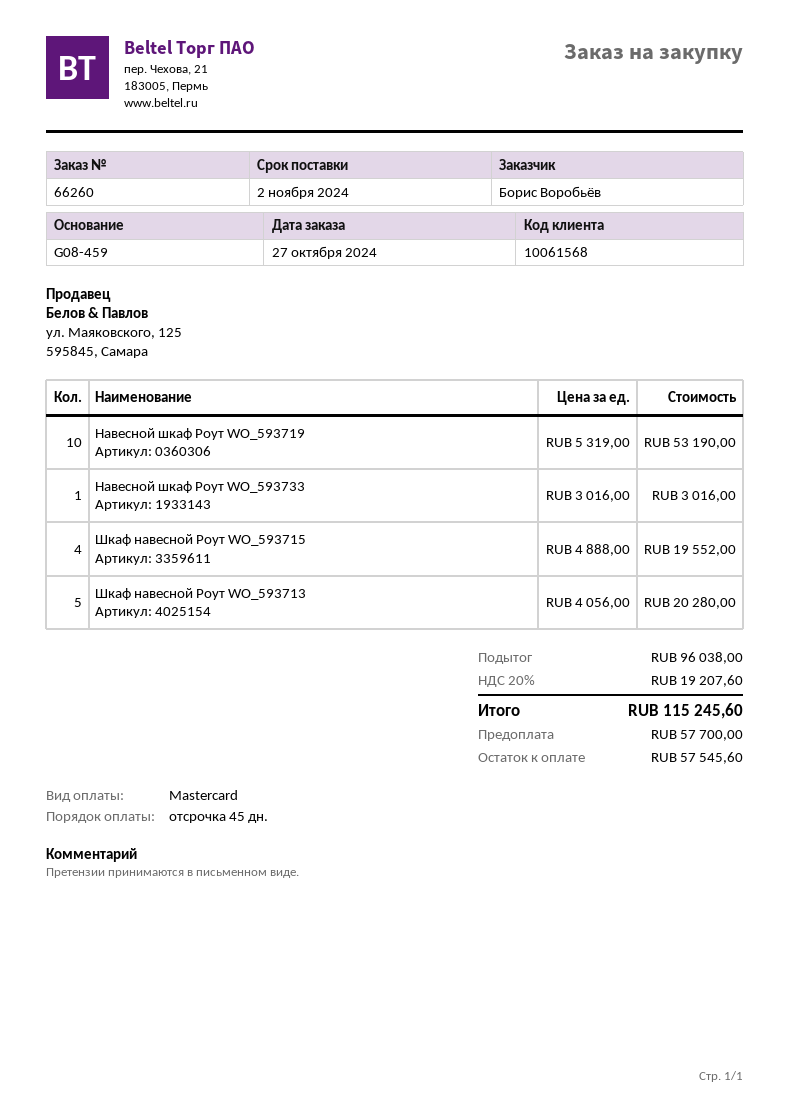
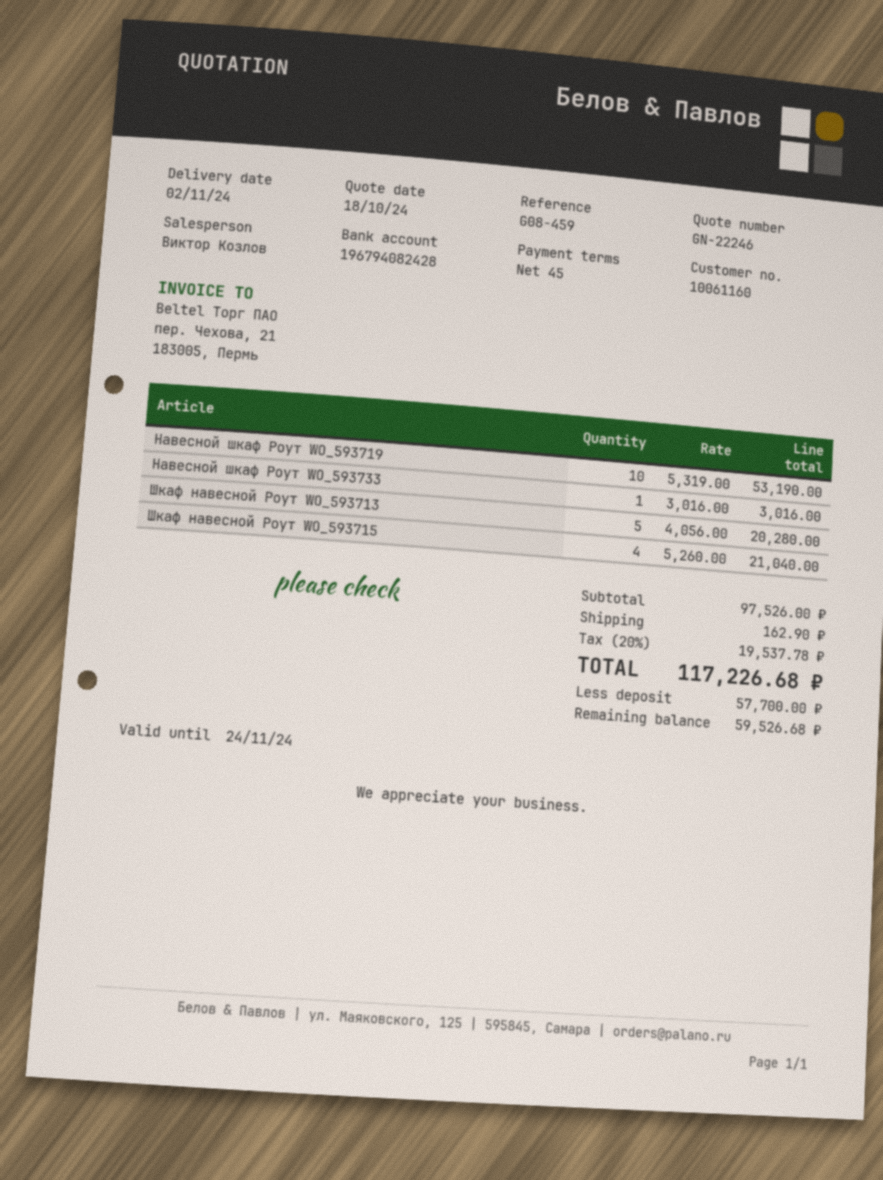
customer number: 10061568 -> 10061160
Шкаф навесной Роут WO_593715: 4 x 4888.00 = 19552.00 -> 4 x 5260.00 = 21040.00
subtotal: 96038.00 -> 97526.00
shipping: none -> 162.90
tax: 20% = 19207.60 -> 20% = 19537.78
total: 115245.60 -> 117226.68
balance: 57545.60 -> 59526.68

